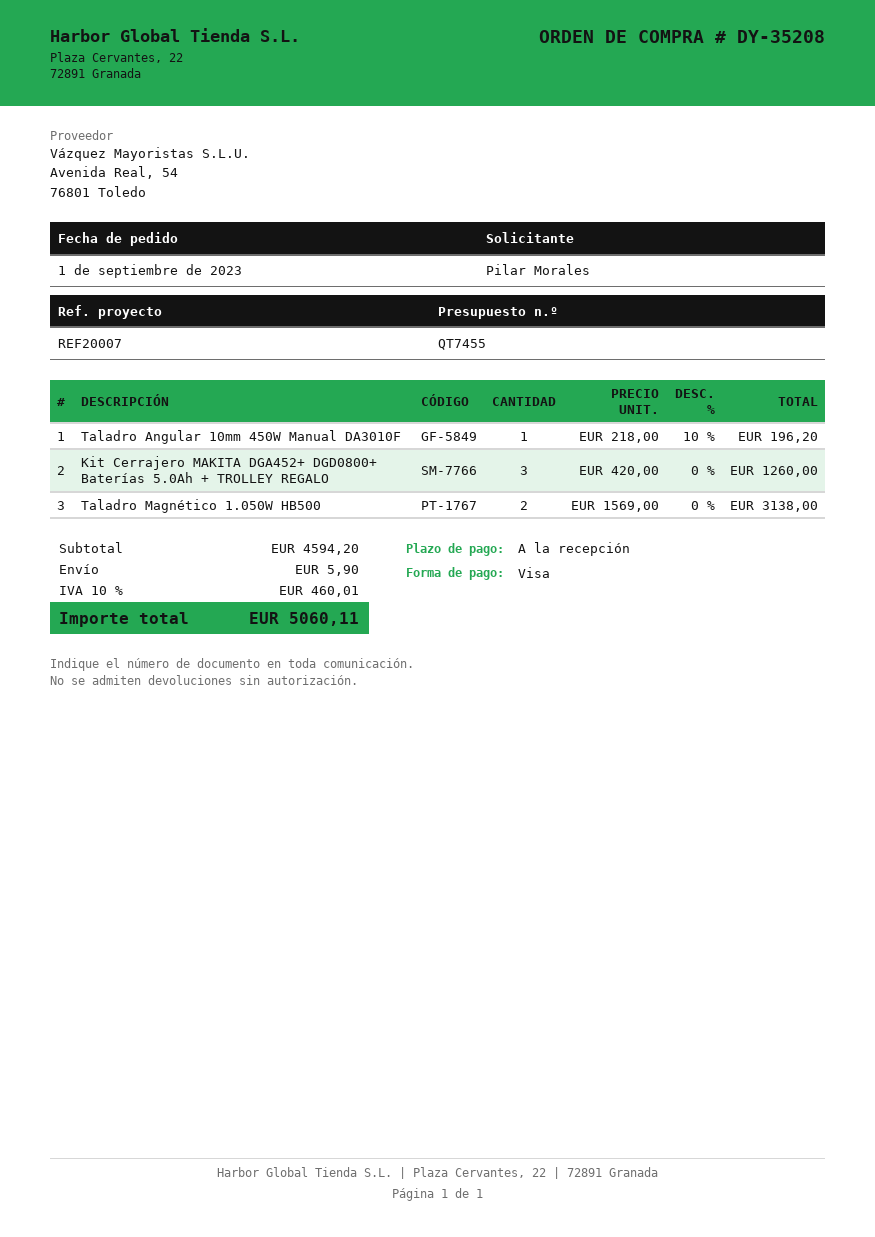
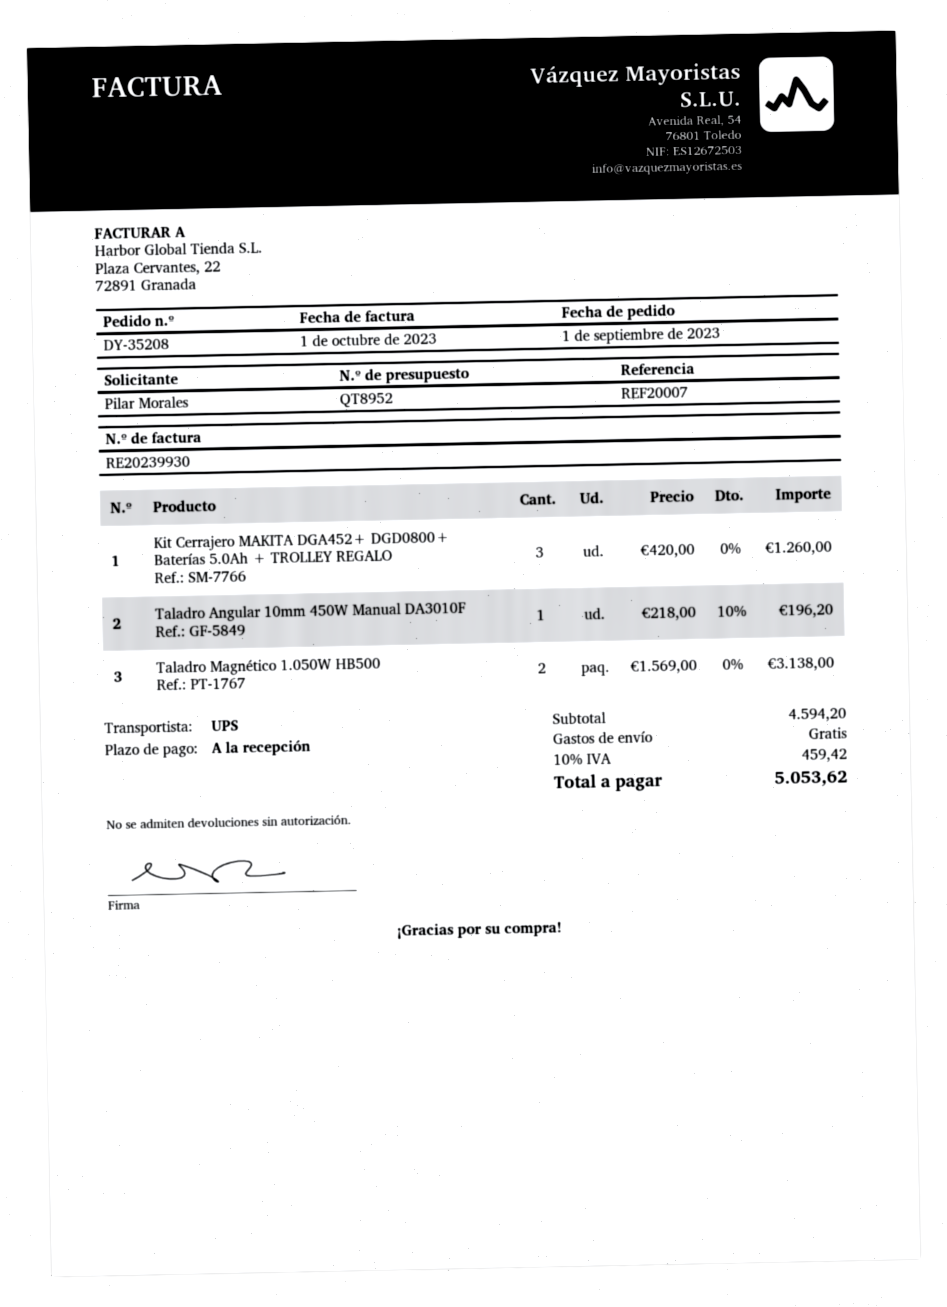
quote number: QT7455 -> QT8952
shipping: 5.90 -> 0.00
tax: 10% = 460.01 -> 10% = 459.42
total: 5060.11 -> 5053.62

